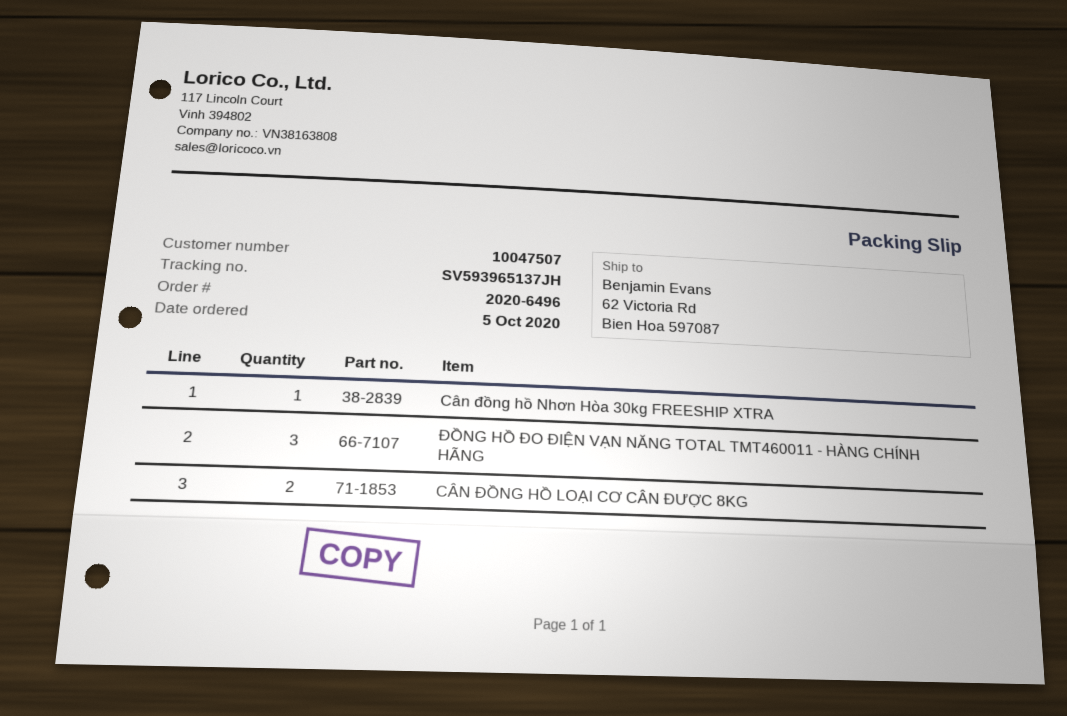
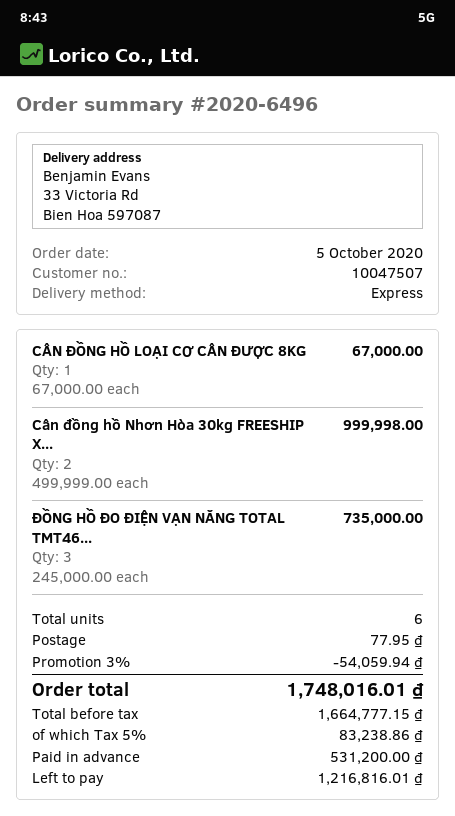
ship to: 62 Victoria Rd, Bien Hoa 597087 -> 33 Victoria Rd, Bien Hoa 597087
Cân đồng hồ Nhơn Hòa 30kg FREESHIP XTRA: 1 -> 2
CÂN ĐỒNG HỒ LOẠI CƠ CÂN ĐƯỢC 8KG: 2 -> 1

